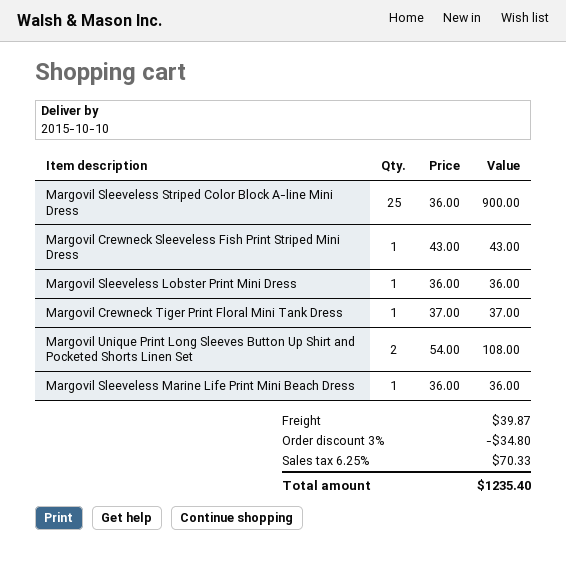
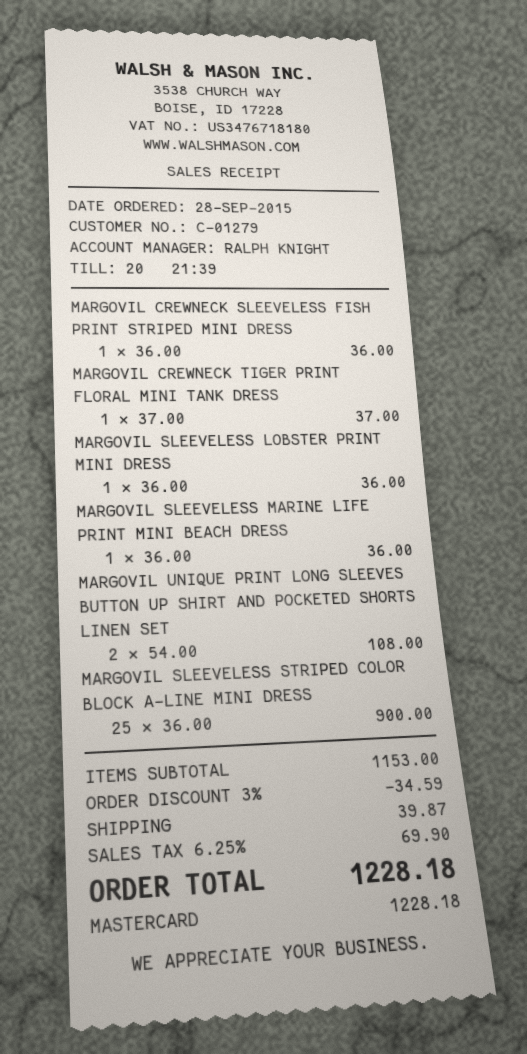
Margovil Crewneck Sleeveless Fish Print Striped Mini Dress: 1 x 43.00 = 43.00 -> 1 x 36.00 = 36.00
discount: 3% = 34.80 -> 3% = 34.59
tax: 6.25% = 70.33 -> 6.25% = 69.90
total: 1235.40 -> 1228.18

